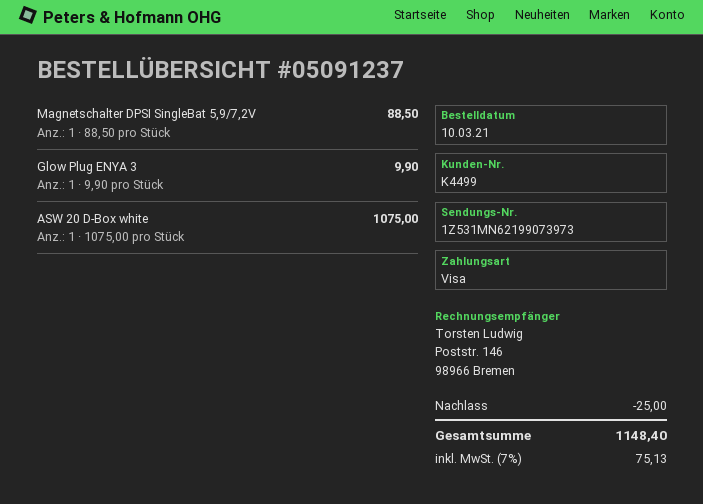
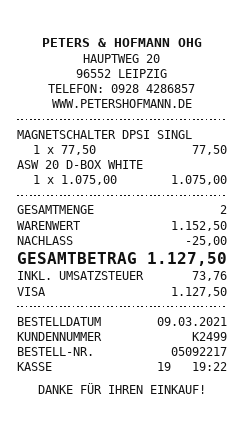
order number: 05091237 -> 05092217
order date: 2021-03-10 -> 2021-03-09
customer number: K4499 -> K2499
Magnetschalter DPSI SingleBat 5,9/7,2V: 1 x 88.50 = 88.50 -> 1 x 77.50 = 77.50
Glow Plug ENYA 3: 1 x 9.90 = 9.90 -> none
tax: 75.13 -> 73.76
total: 1148.40 -> 1127.50

